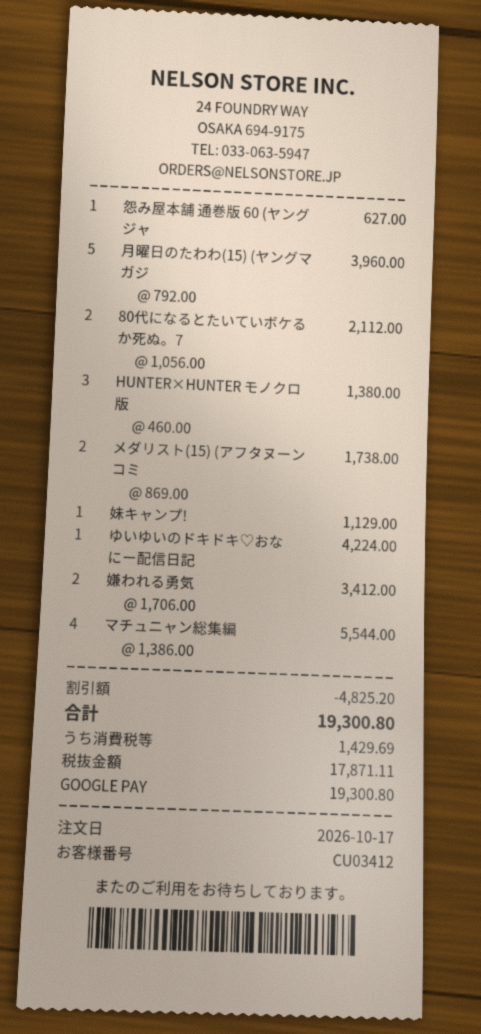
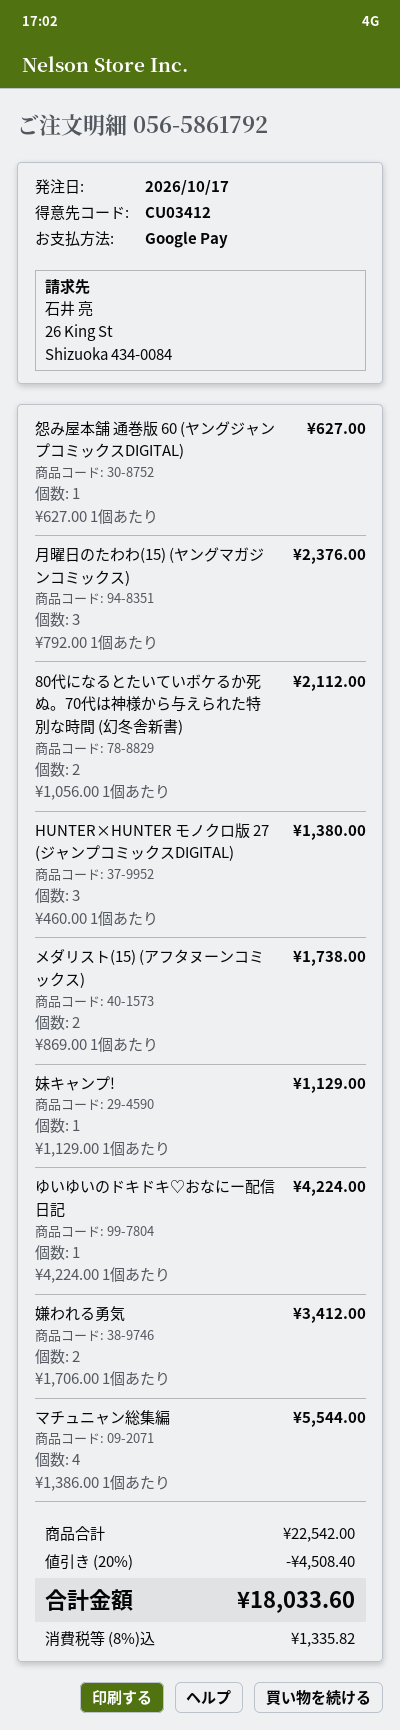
月曜日のたわわ(15) (ヤングマガジ: 5 x 792.00 = 3960.00 -> 3 x 792.00 = 2376.00
discount: 4825.20 -> 4508.40
tax: 1429.69 -> 1335.82
total: 19300.80 -> 18033.60

